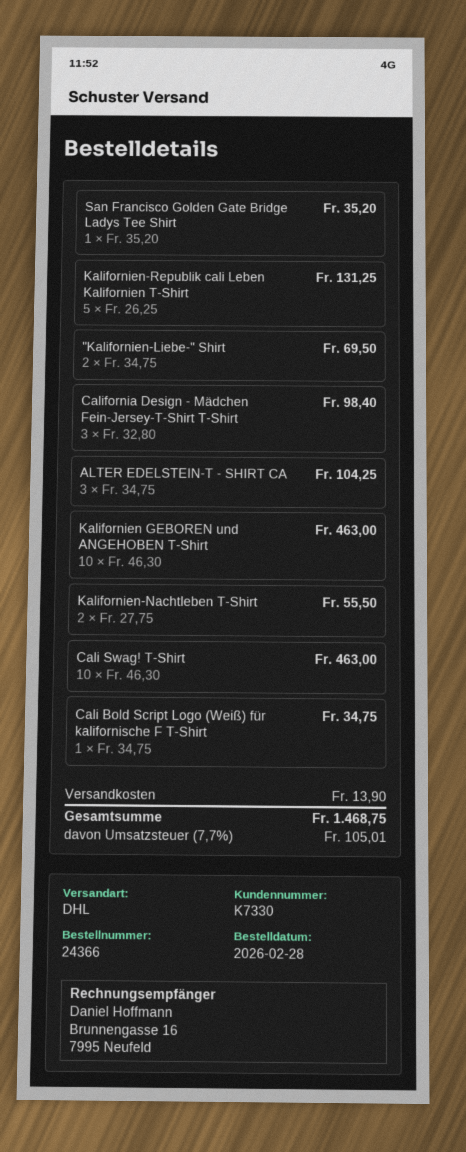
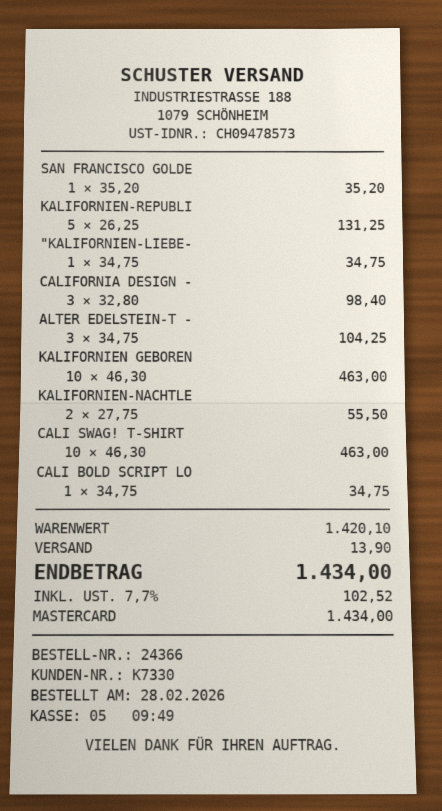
"Kalifornien-Liebe-" Shirt: 2 x 34.75 = 69.50 -> 1 x 34.75 = 34.75
tax: 7.7% = 105.01 -> 7.7% = 102.52
total: 1468.75 -> 1434.00

